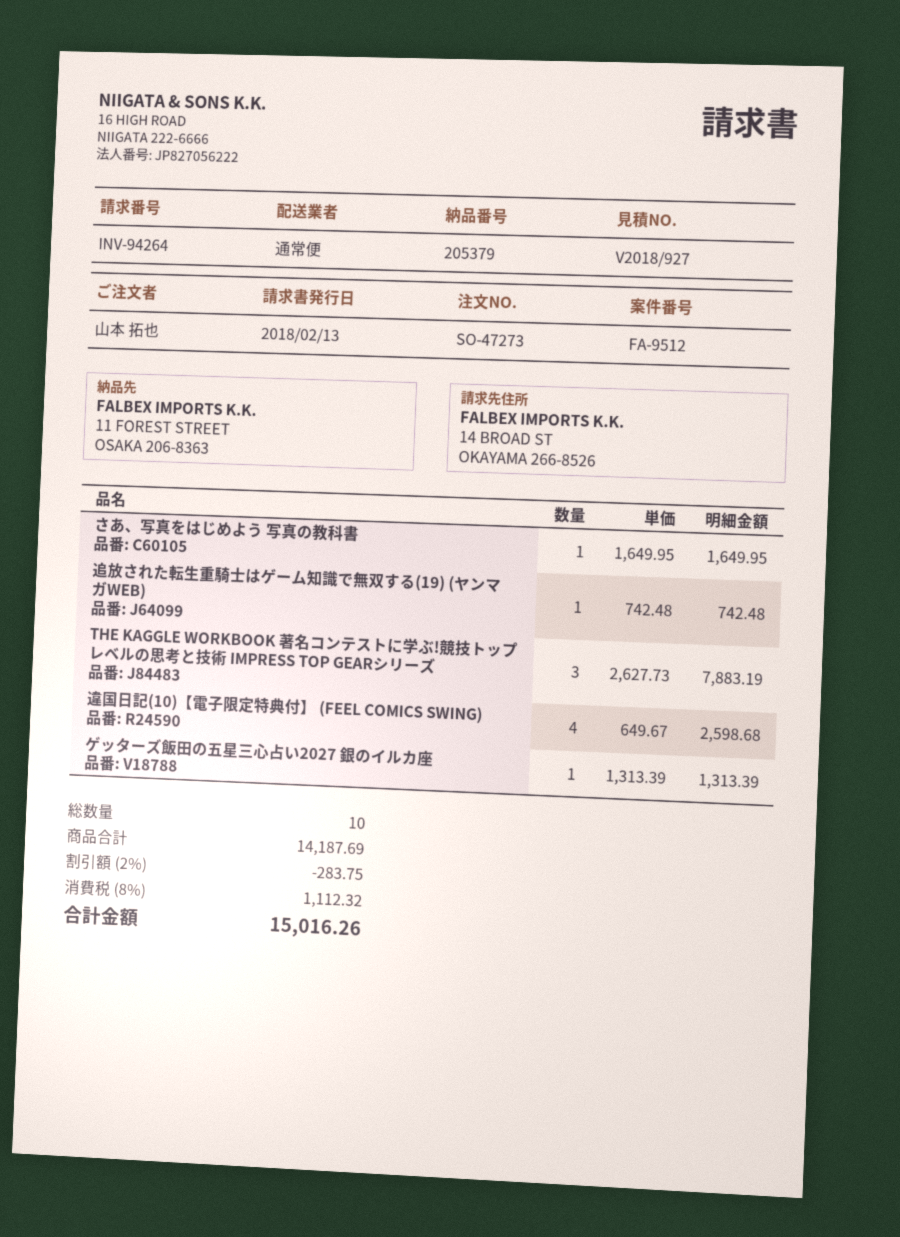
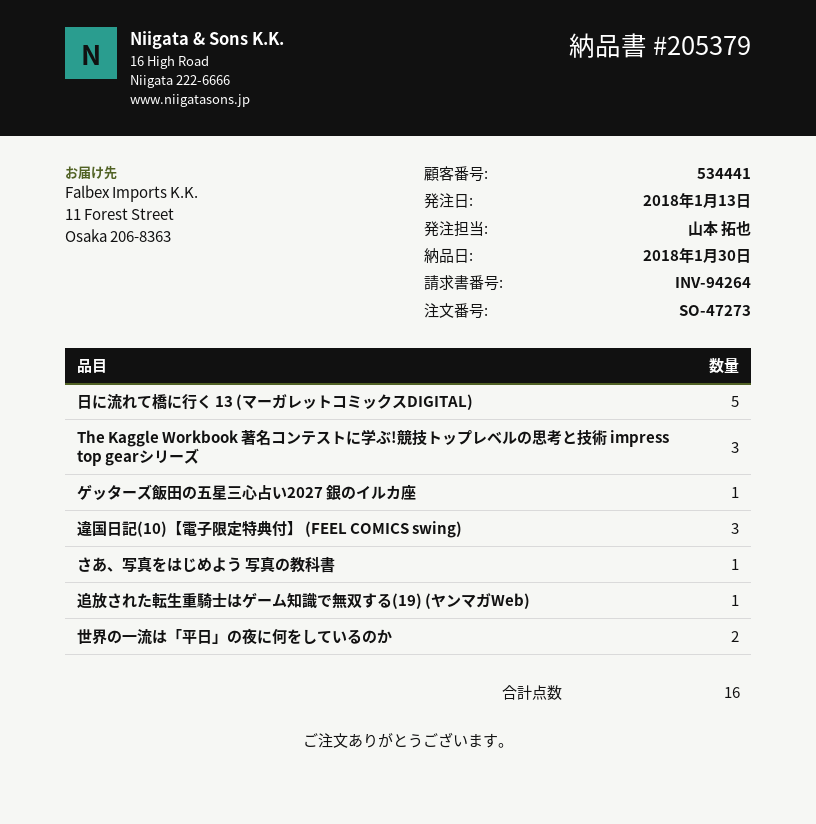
違国日記(10)【電子限定特典付】 (FEEL COMICS SWING): 4 -> 3
日に流れて橋に行く 13 (マーガレットコミックスDIGITAL): none -> 5
世界の一流は「平日」の夜に何をしているのか: none -> 2
total quantity: 10 -> 16

